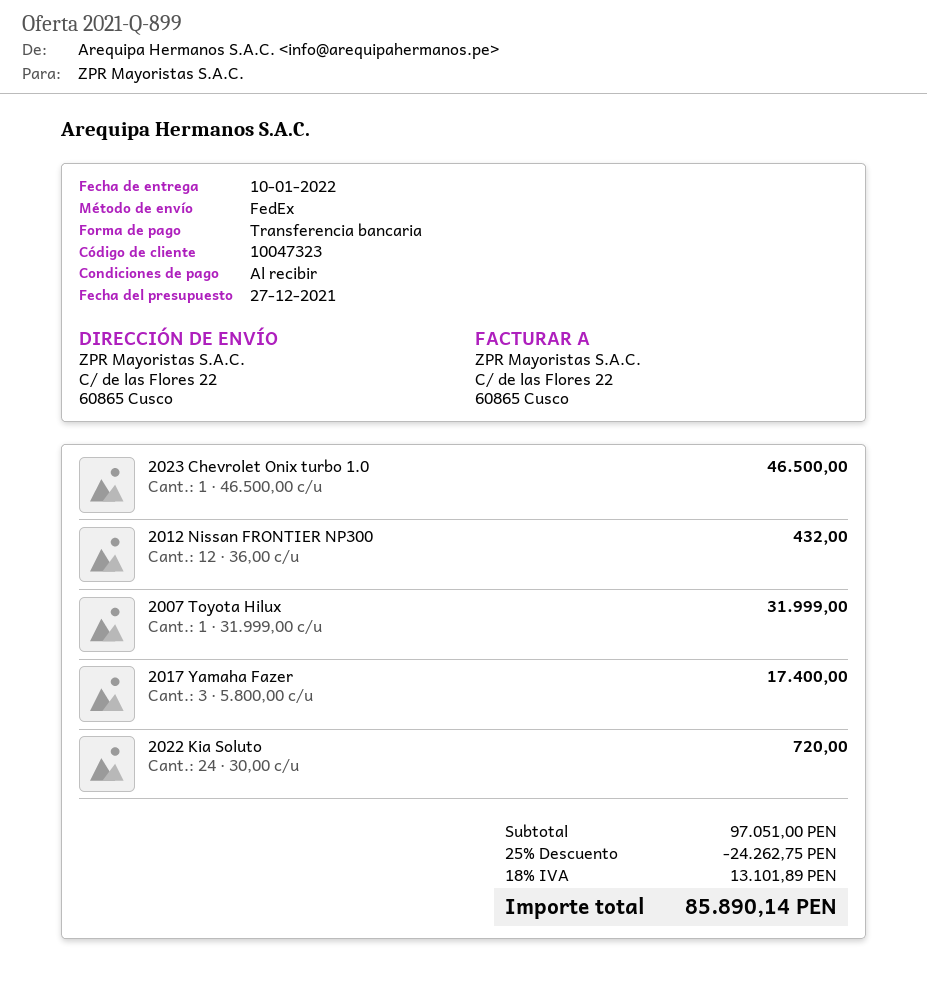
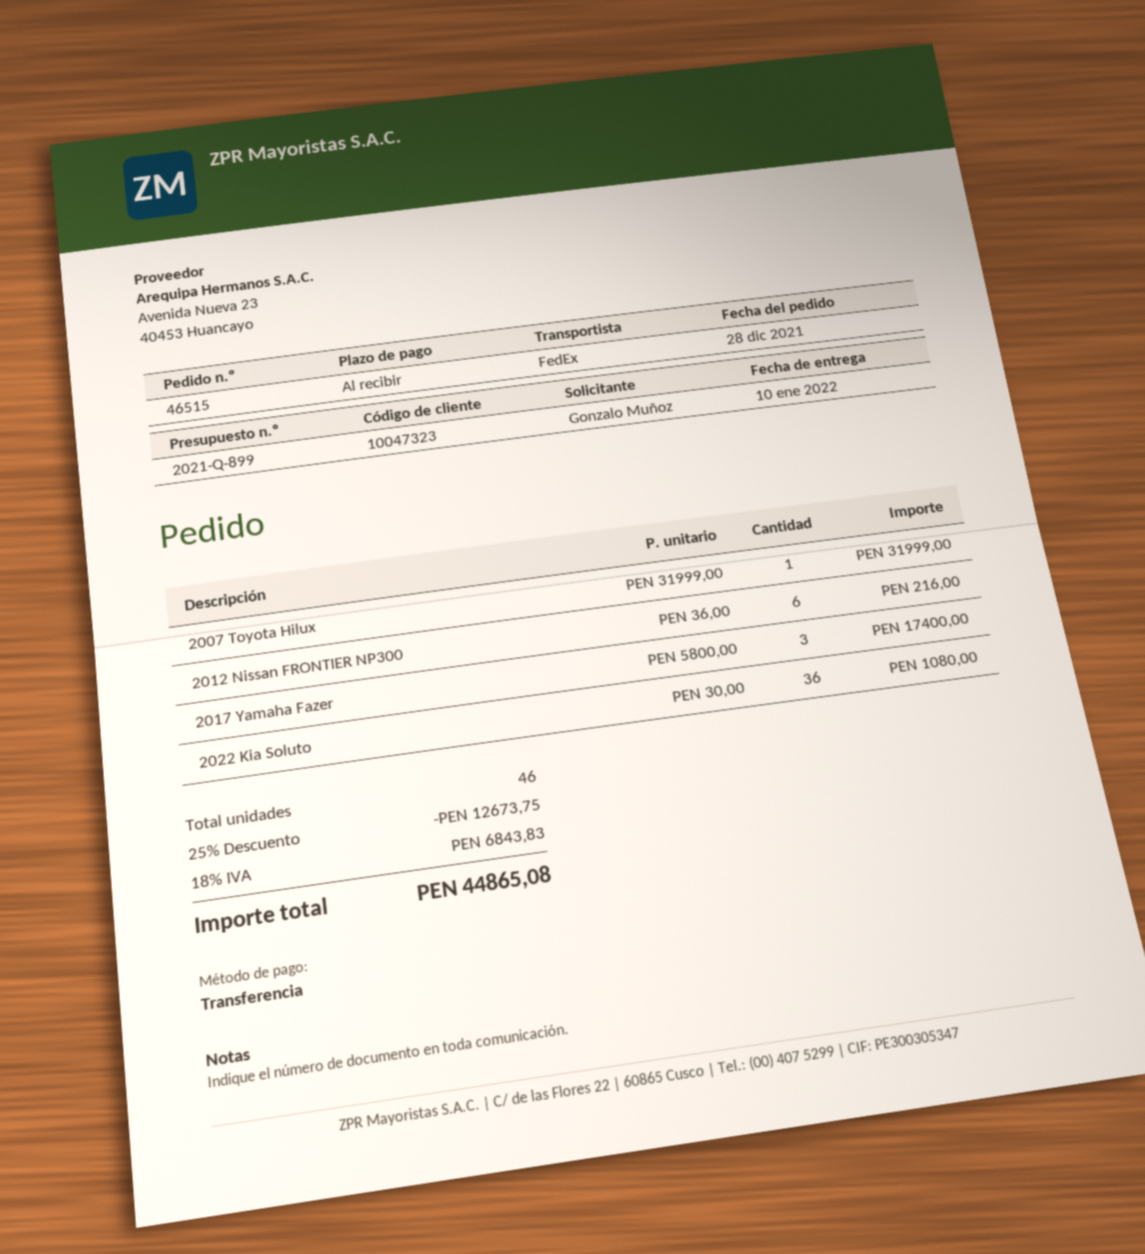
2023 Chevrolet Onix turbo 1.0: 1 x 46500.00 = 46500.00 -> none
2012 Nissan FRONTIER NP300: 12 x 36.00 = 432.00 -> 6 x 36.00 = 216.00
2022 Kia Soluto: 24 x 30.00 = 720.00 -> 36 x 30.00 = 1080.00
discount: 25% = 24262.75 -> 25% = 12673.75
tax: 18% = 13101.89 -> 18% = 6843.83
total: 85890.14 -> 44865.08

